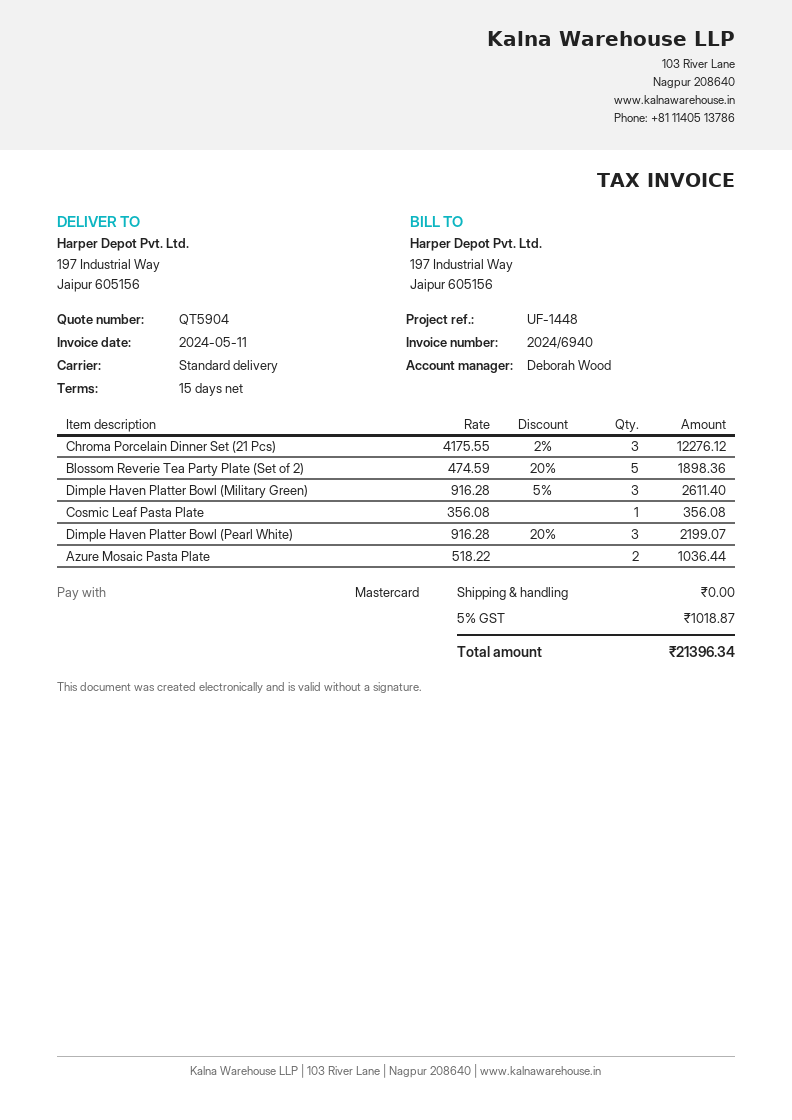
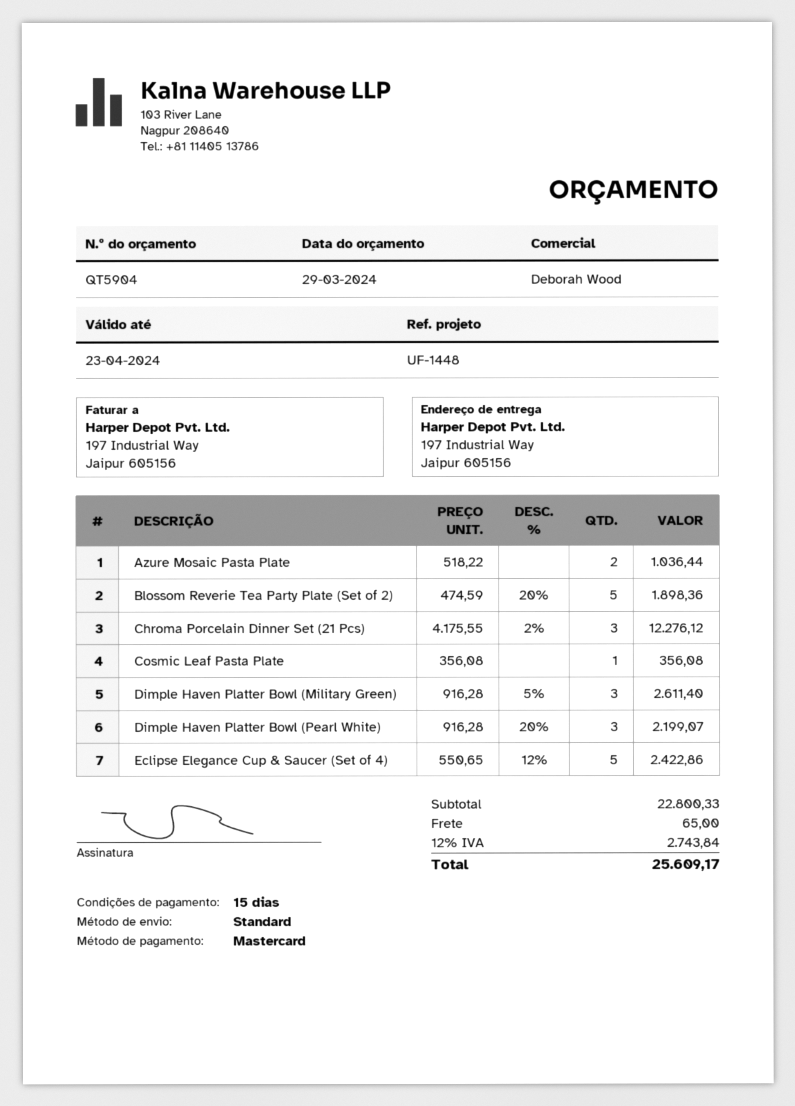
Eclipse Elegance Cup & Saucer (Set of 4): none -> 5 x 550.65 - 12% = 2422.86
shipping: 0.00 -> 65.00
tax: 5% = 1018.87 -> 12% = 2743.84
total: 21396.34 -> 25609.17

